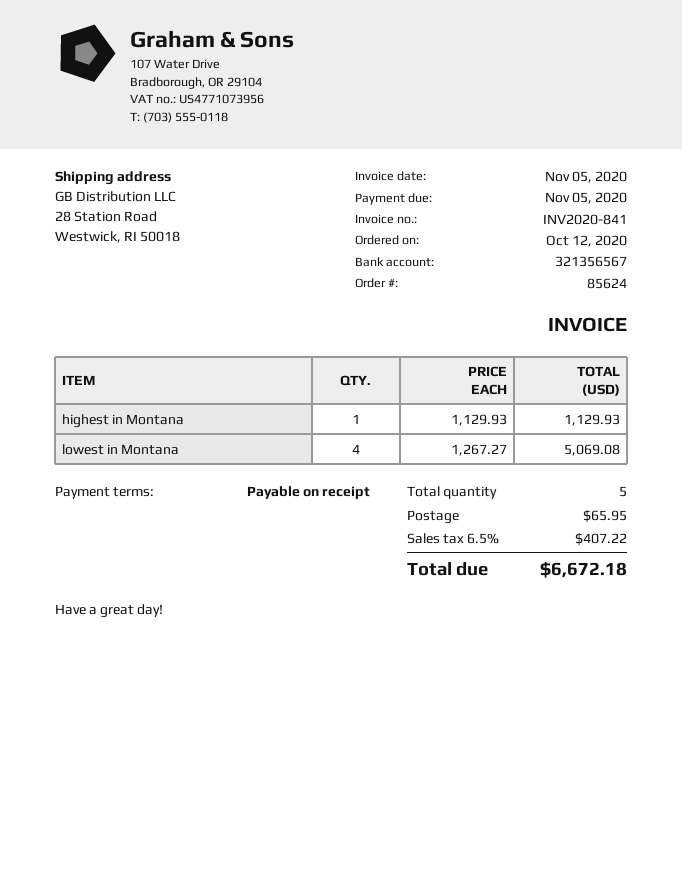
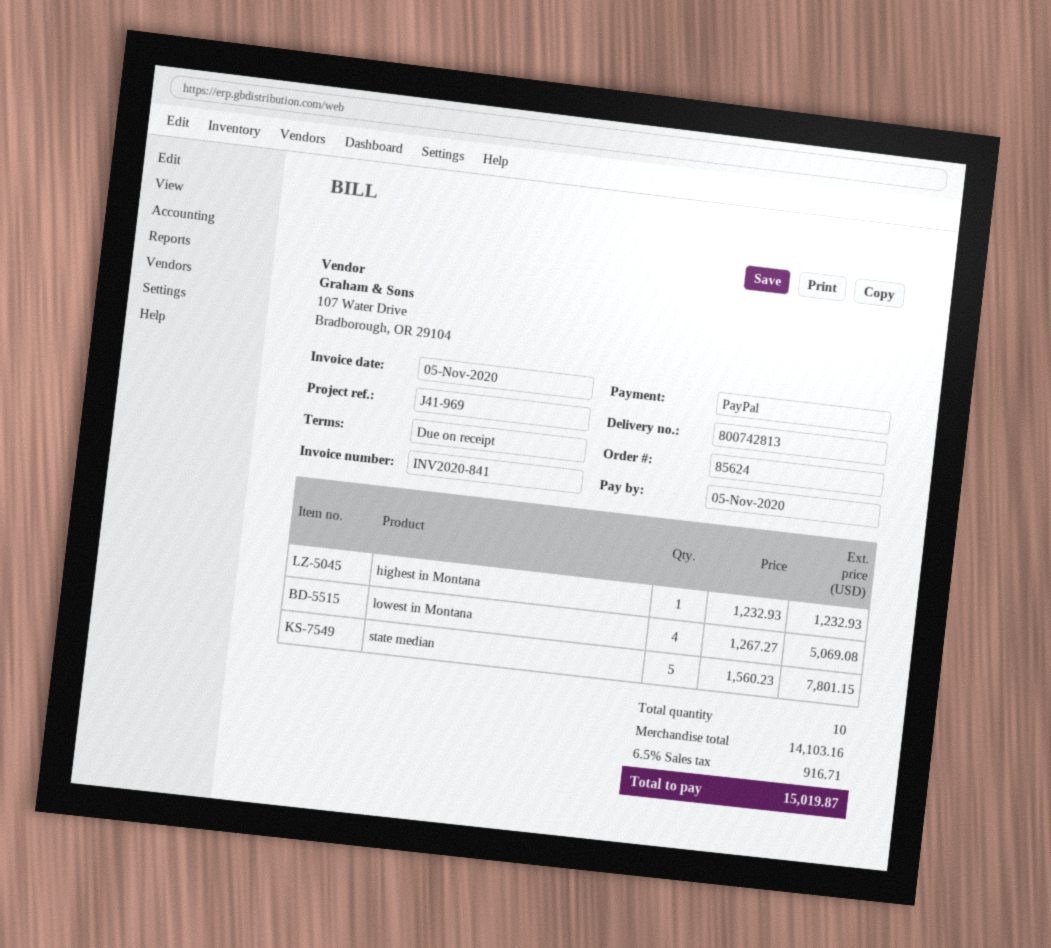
highest in Montana: 1 x 1129.93 = 1129.93 -> 1 x 1232.93 = 1232.93
state median: none -> 5 x 1560.23 = 7801.15
total quantity: 5 -> 10
shipping: 65.95 -> none
tax: 6.5% = 407.22 -> 6.5% = 916.71
total: 6672.18 -> 15019.87

